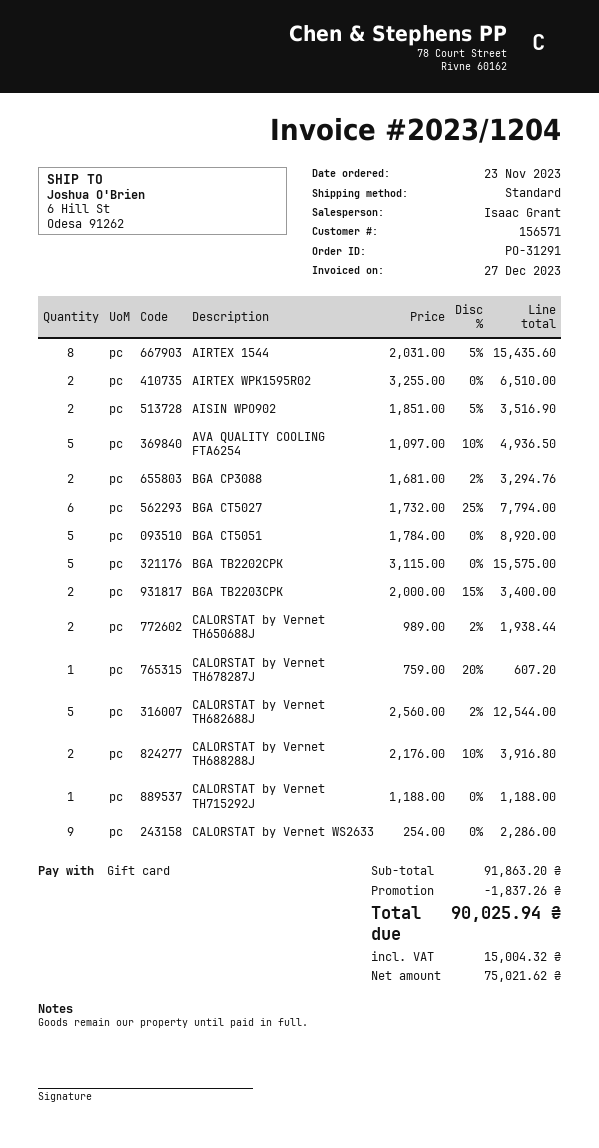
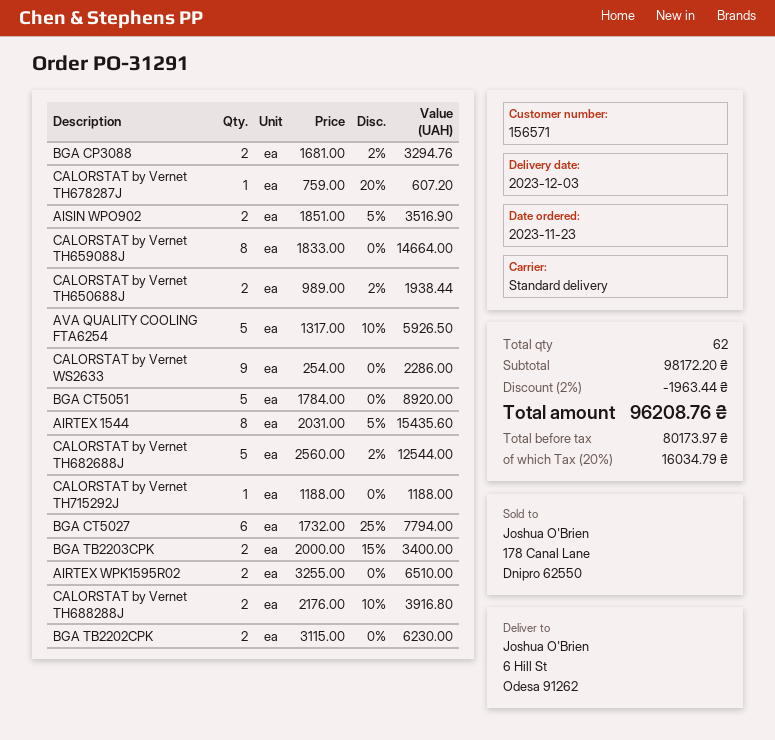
AVA QUALITY COOLING FTA6254: 5 x 1097.00 - 10% = 4936.50 -> 5 x 1317.00 - 10% = 5926.50
BGA TB2202CPK: 5 x 3115.00 = 15575.00 -> 2 x 3115.00 = 6230.00
CALORSTAT by Vernet TH659088J: none -> 8 x 1833.00 = 14664.00
subtotal: 91863.20 -> 98172.20
discount: 1837.26 -> 1963.44
net: 75021.62 -> 80173.97
tax: 15004.32 -> 16034.79
total: 90025.94 -> 96208.76

